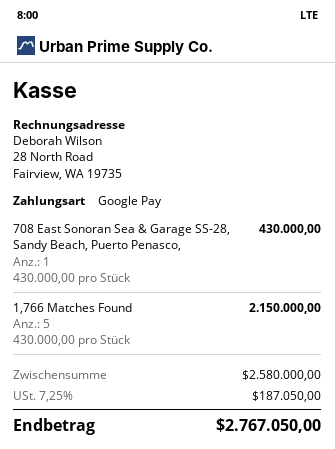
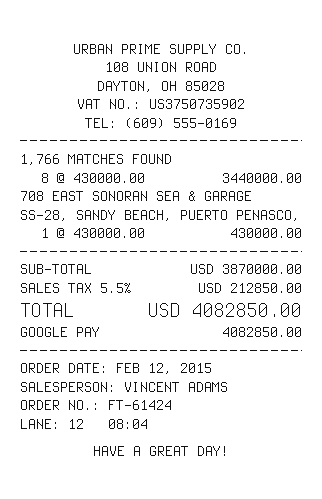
1,766 Matches Found: 5 x 430000.00 = 2150000.00 -> 8 x 430000.00 = 3440000.00
subtotal: 2580000.00 -> 3870000.00
tax: 7.25% = 187050.00 -> 5.5% = 212850.00
total: 2767050.00 -> 4082850.00

